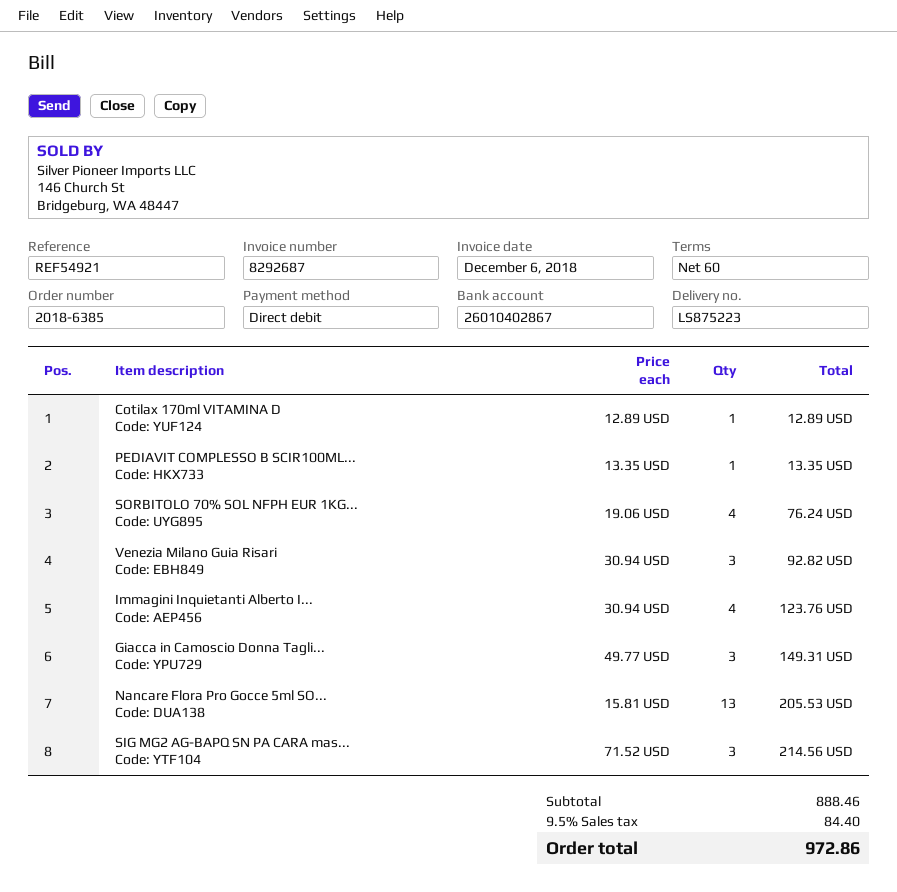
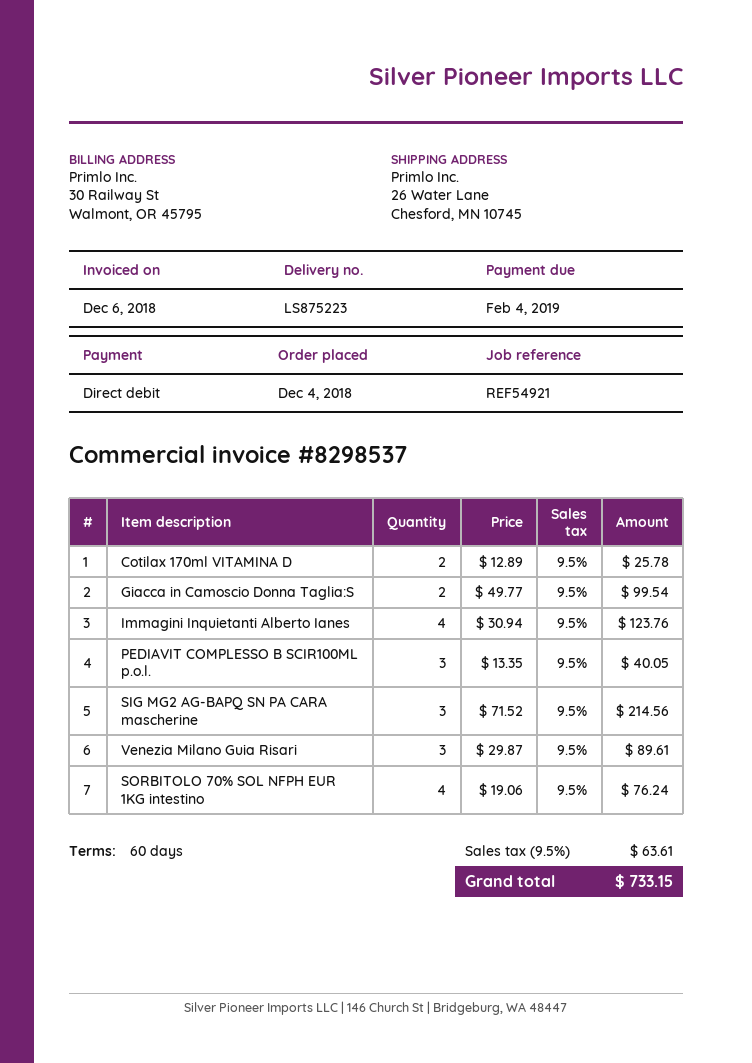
invoice number: 8292687 -> 8298537
Cotilax 170ml VITAMINA D: 1 x 12.89 = 12.89 -> 2 x 12.89 = 25.78
PEDIAVIT COMPLESSO B SCIR100ML...: 1 x 13.35 = 13.35 -> 3 x 13.35 = 40.05
Venezia Milano Guia Risari: 3 x 30.94 = 92.82 -> 3 x 29.87 = 89.61
Giacca in Camoscio Donna Tagli...: 3 x 49.77 = 149.31 -> 2 x 49.77 = 99.54
Nancare Flora Pro Gocce 5ml SO...: 13 x 15.81 = 205.53 -> none
tax: 9.5% = 84.40 -> 9.5% = 63.61
total: 972.86 -> 733.15

